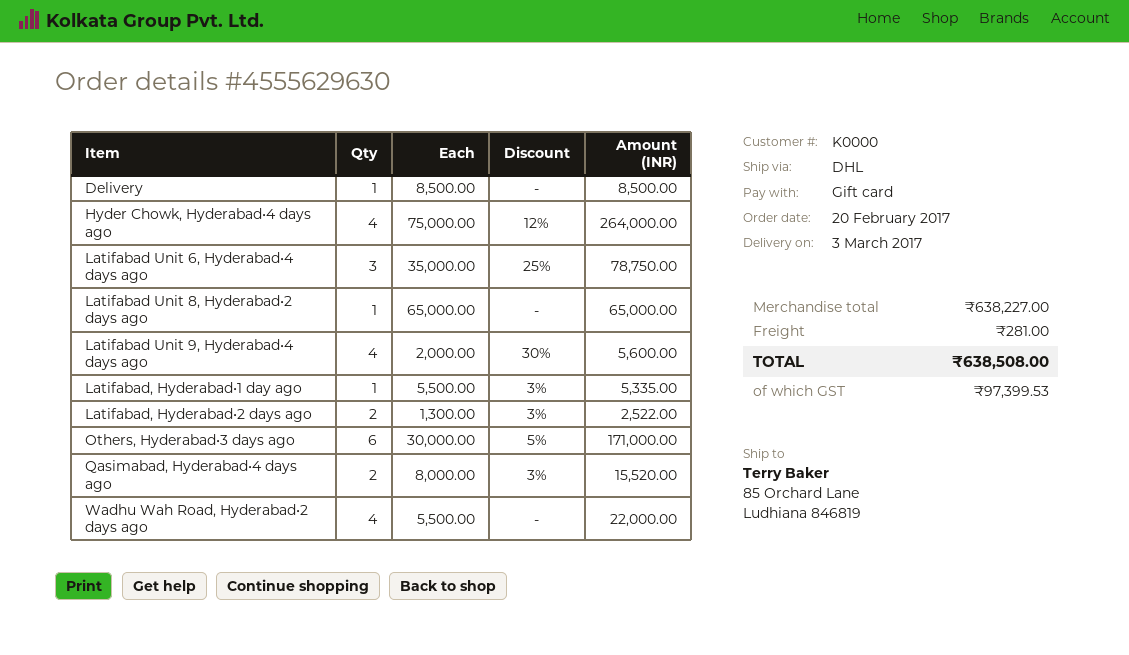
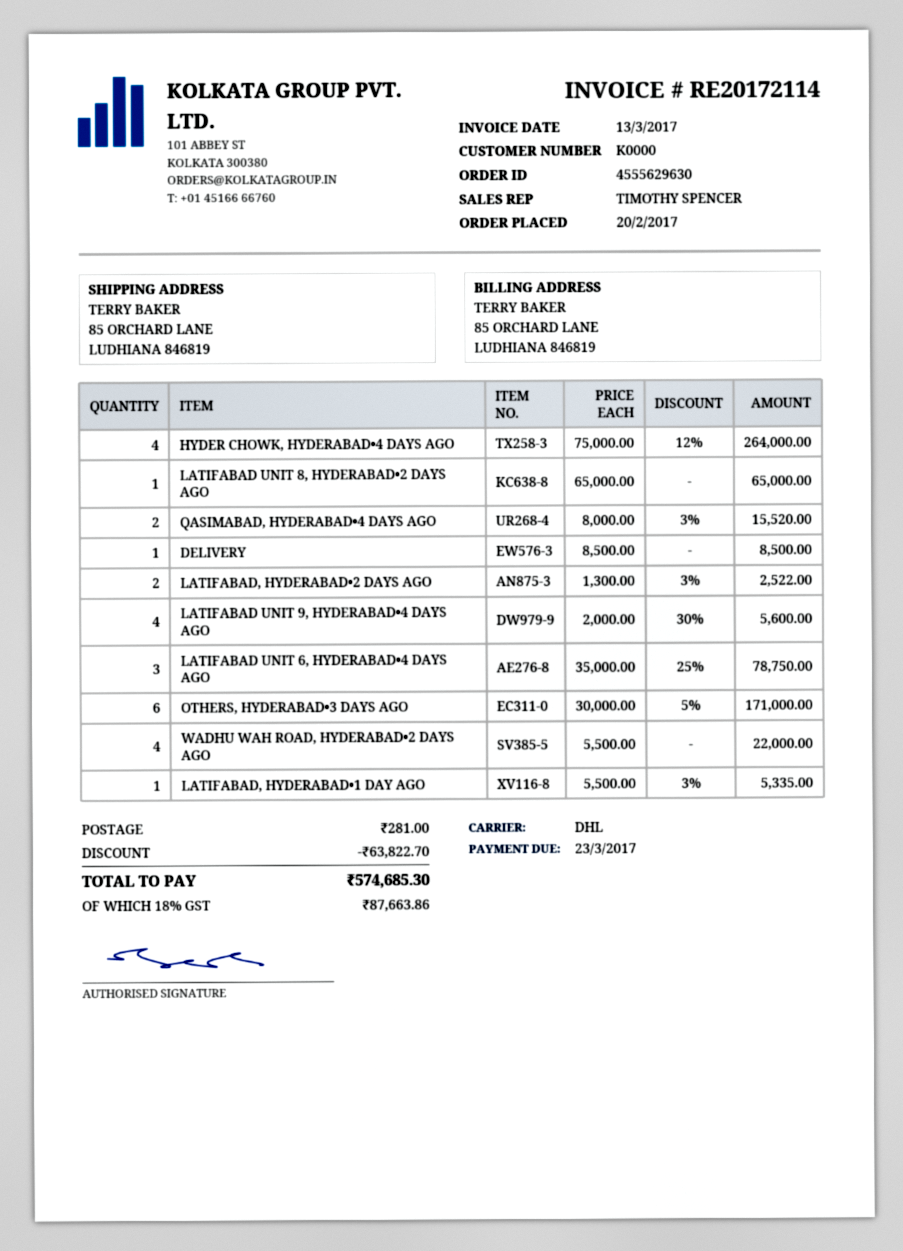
discount: none -> 63822.70
tax: 97399.53 -> 87663.86
total: 638508.00 -> 574685.30

